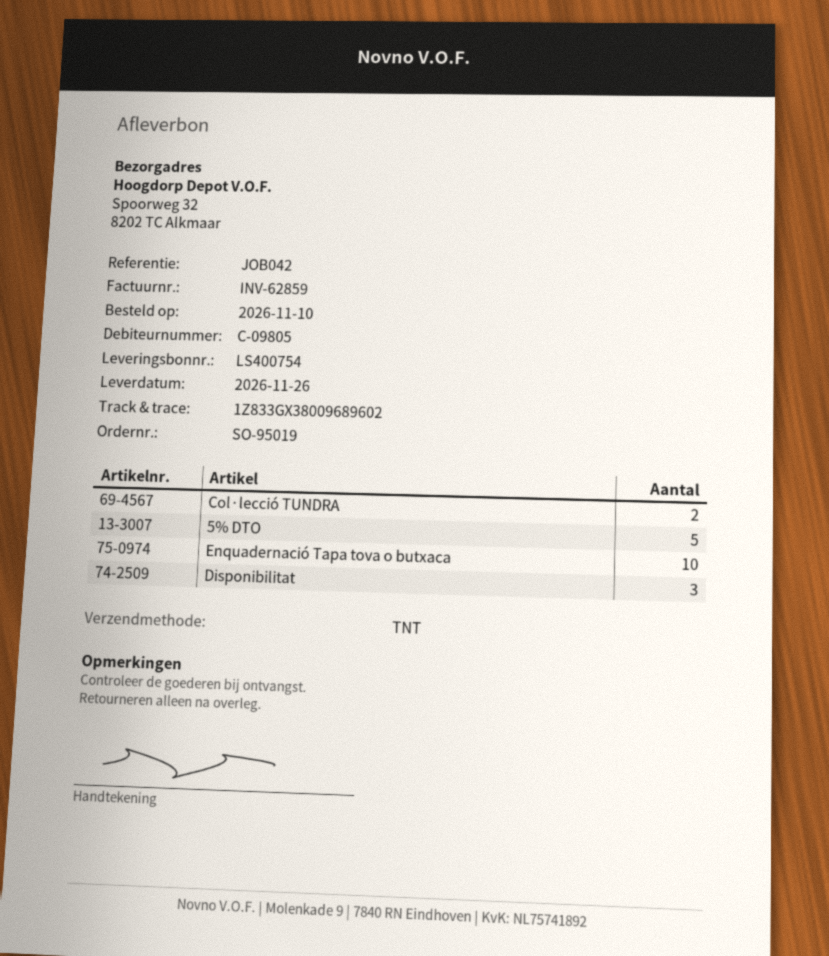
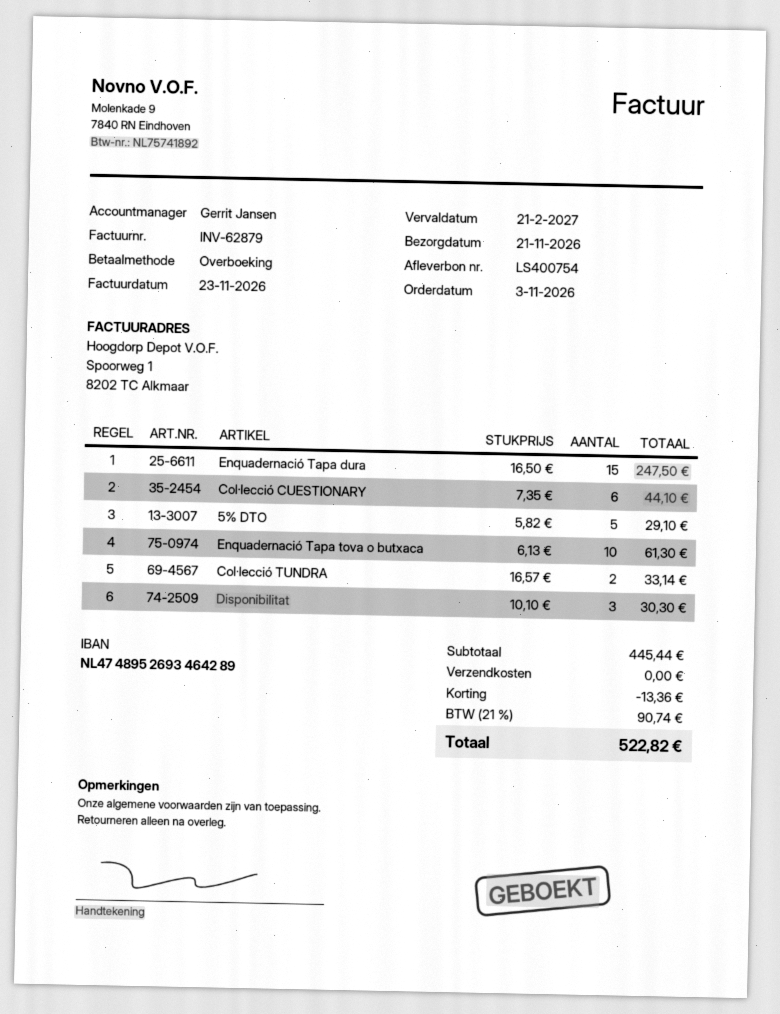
order date: 2026-11-10 -> 2026-11-03
delivery date: 2026-11-26 -> 2026-11-21
invoice number: INV-62859 -> INV-62879
Enquadernació Tapa dura: none -> 15
Col·lecció CUESTIONARY: none -> 6

